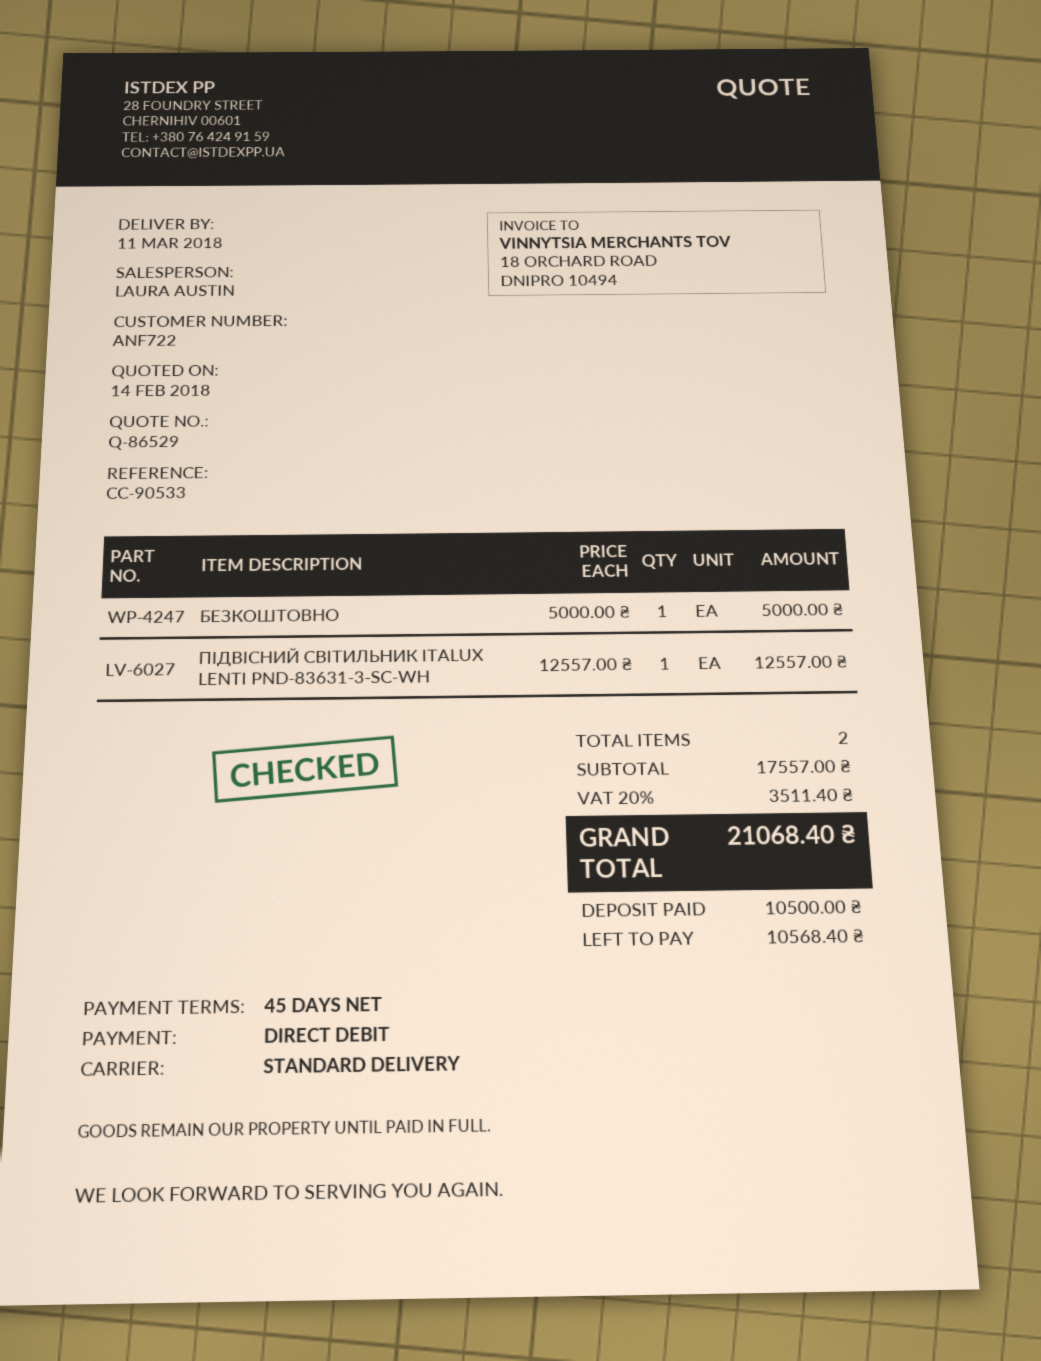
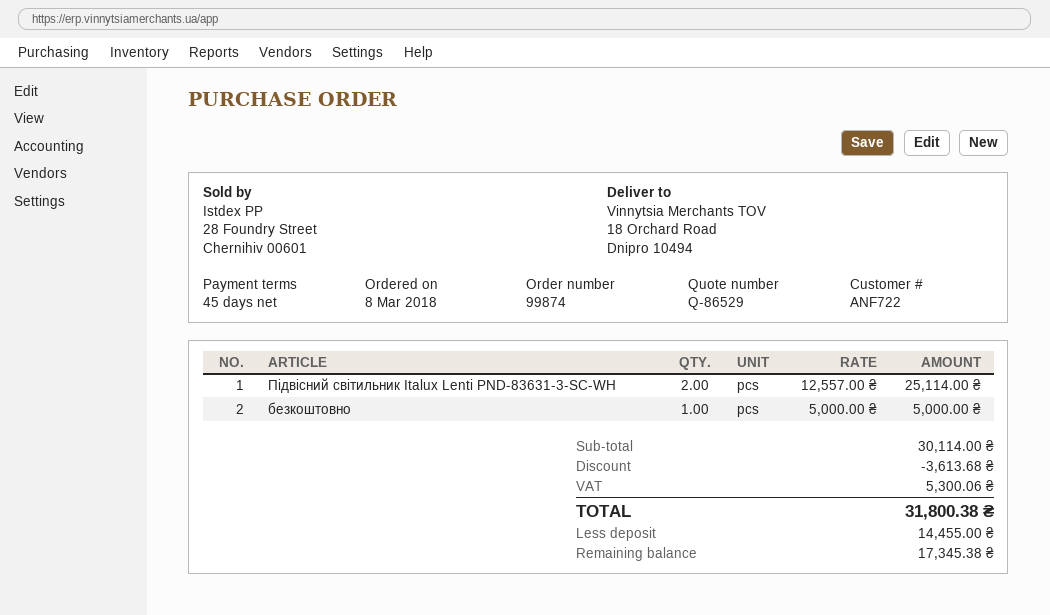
ПІДВІСНИЙ СВІТИЛЬНИК ITALUX LENTI PND-83631-3-SC-WH: 1 x 12557.00 = 12557.00 -> 2 x 12557.00 = 25114.00
subtotal: 17557.00 -> 30114.00
discount: none -> 3613.68
tax: 3511.40 -> 5300.06
total: 21068.40 -> 31800.38
deposit: 10500.00 -> 14455.00
balance: 10568.40 -> 17345.38

